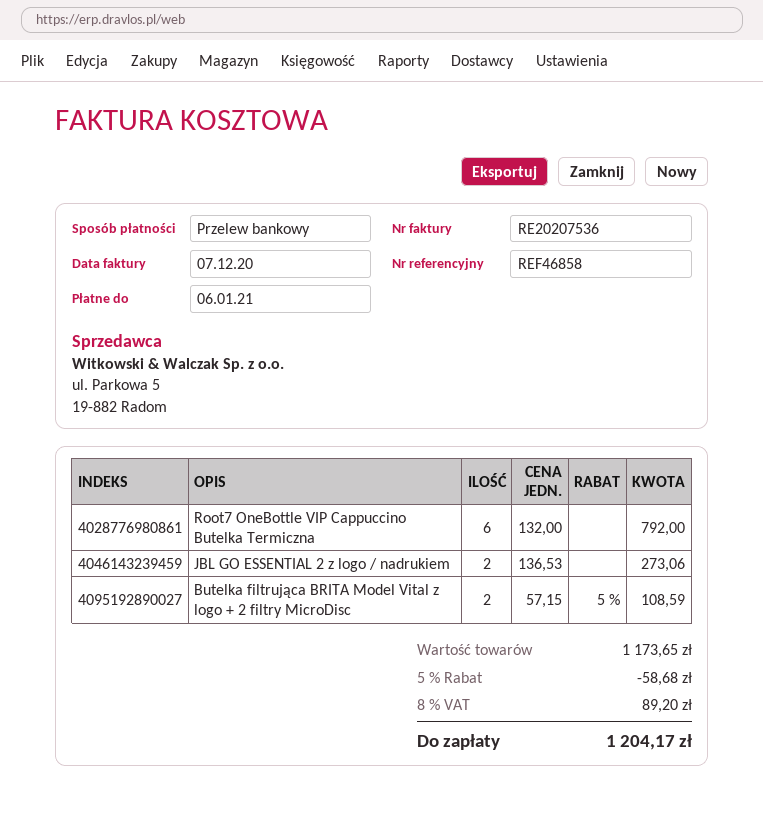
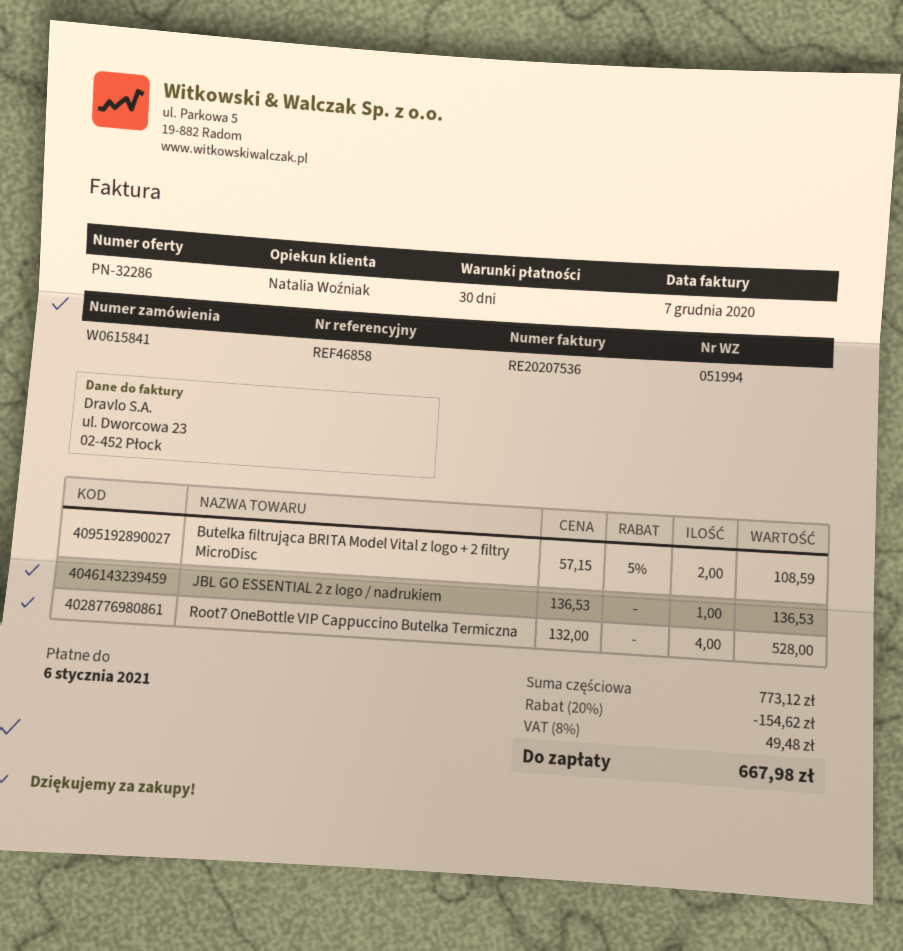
Root7 OneBottle VIP Cappuccino Butelka Termiczna: 6 x 132.00 = 792.00 -> 4 x 132.00 = 528.00
JBL GO ESSENTIAL 2 z logo / nadrukiem: 2 x 136.53 = 273.06 -> 1 x 136.53 = 136.53
subtotal: 1173.65 -> 773.12
discount: 5% = 58.68 -> 20% = 154.62
tax: 8% = 89.20 -> 8% = 49.48
total: 1204.17 -> 667.98

